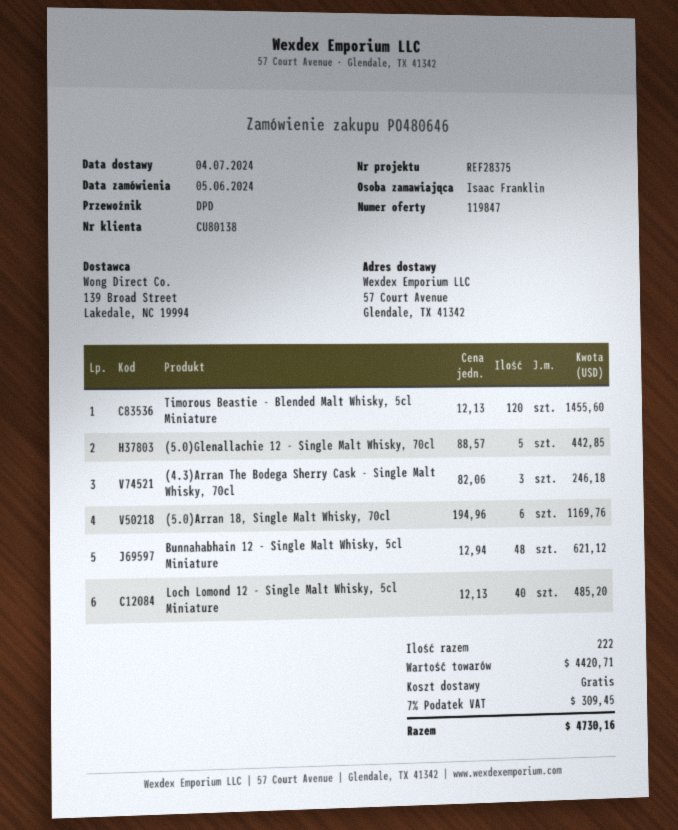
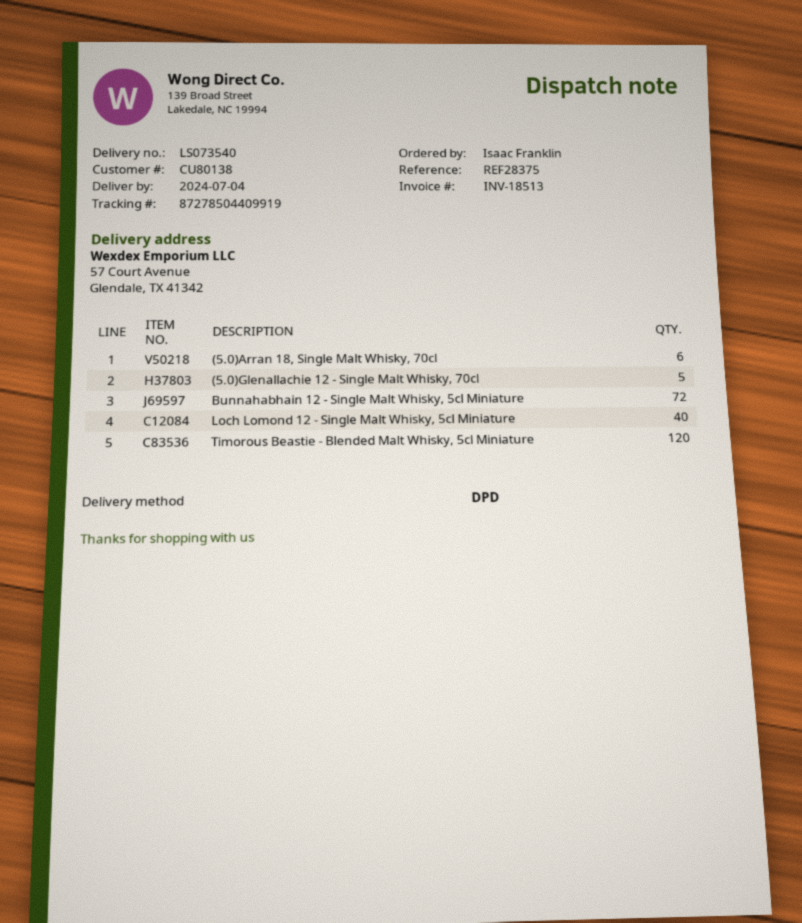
(4.3)Arran The Bodega Sherry Cask - Single Malt Whisky, 70cl: 3 -> none
Bunnahabhain 12 - Single Malt Whisky, 5cl Miniature: 48 -> 72

